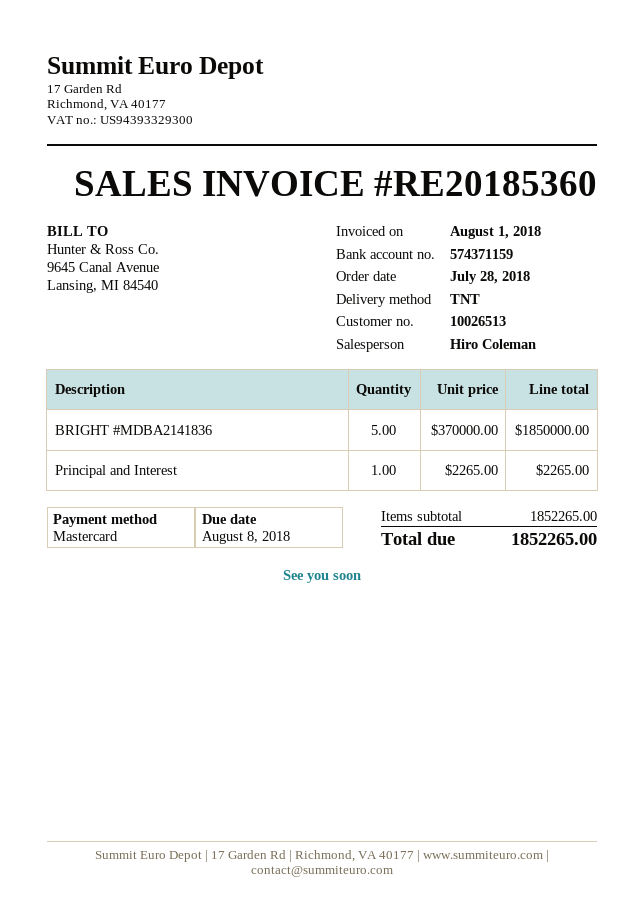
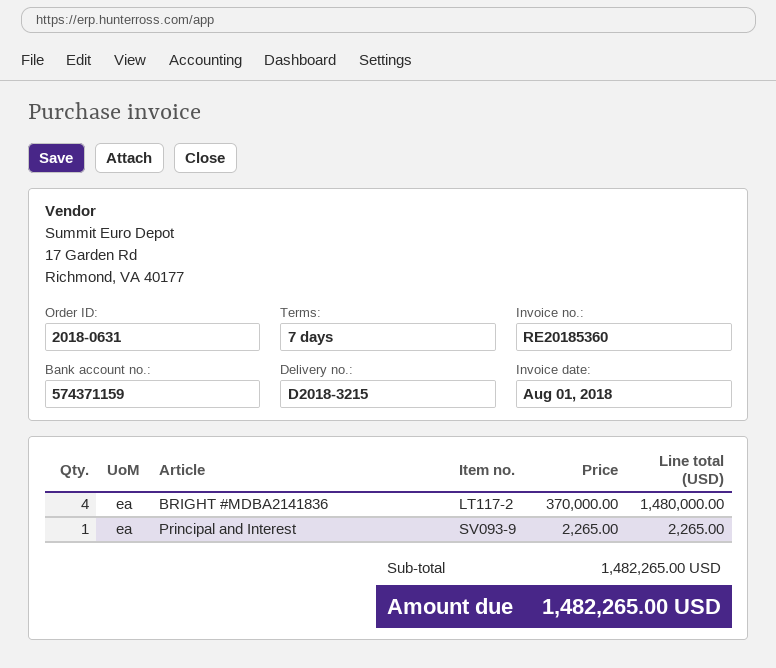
BRIGHT #MDBA2141836: 5 x 370000.00 = 1850000.00 -> 4 x 370000.00 = 1480000.00
subtotal: 1852265.00 -> 1482265.00
total: 1852265.00 -> 1482265.00

